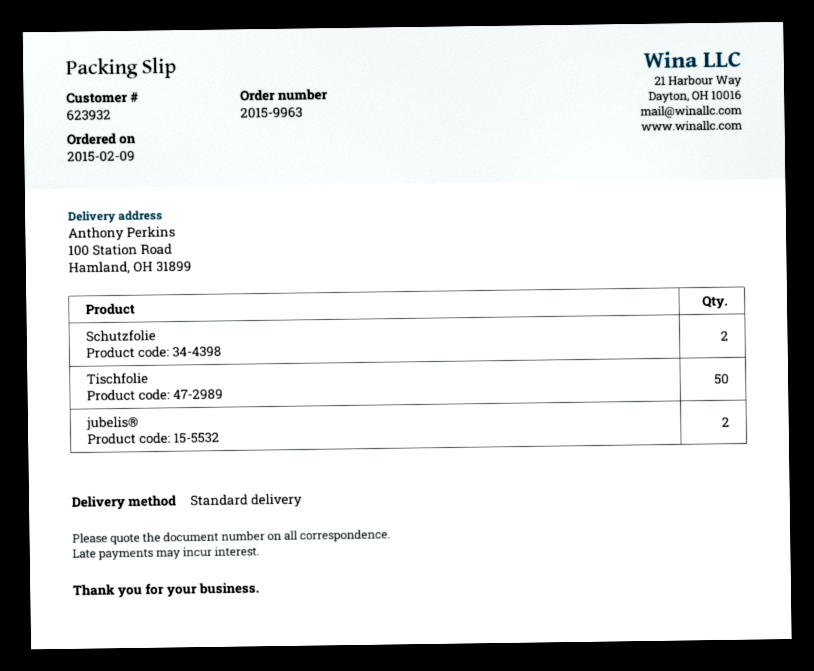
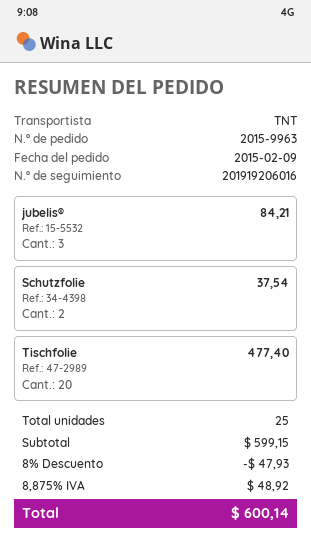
shipping method: standard -> TNT
Tischfolie: 50 -> 20
jubelis®: 2 -> 3

